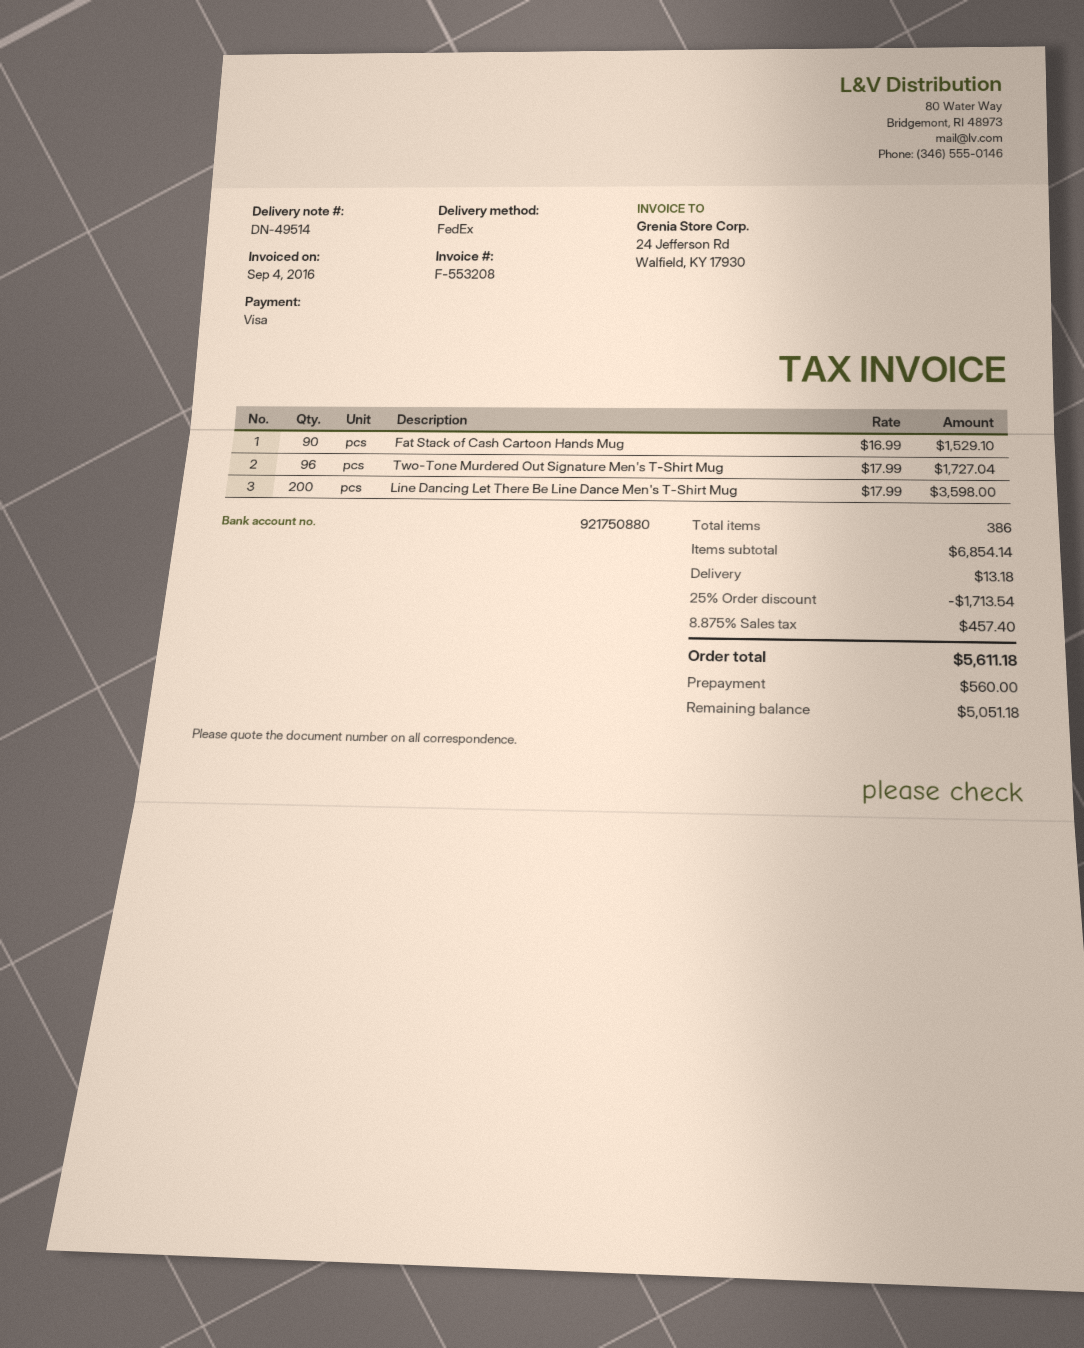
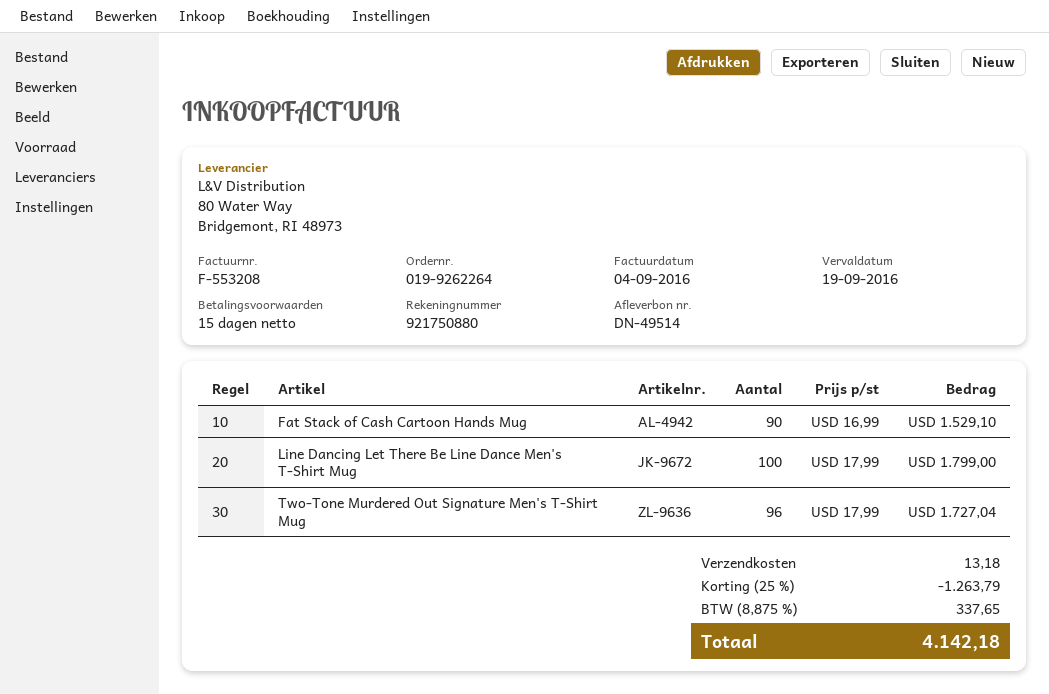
Line Dancing Let There Be Line Dance Men's T-Shirt Mug: 200 x 17.99 = 3598.00 -> 100 x 17.99 = 1799.00
discount: 25% = 1713.54 -> 25% = 1263.79
tax: 8.875% = 457.40 -> 8.875% = 337.65
total: 5611.18 -> 4142.18

